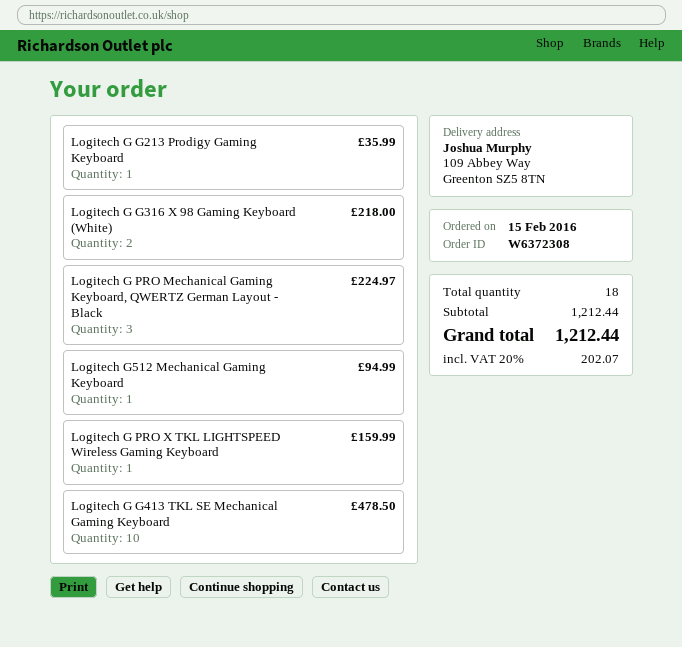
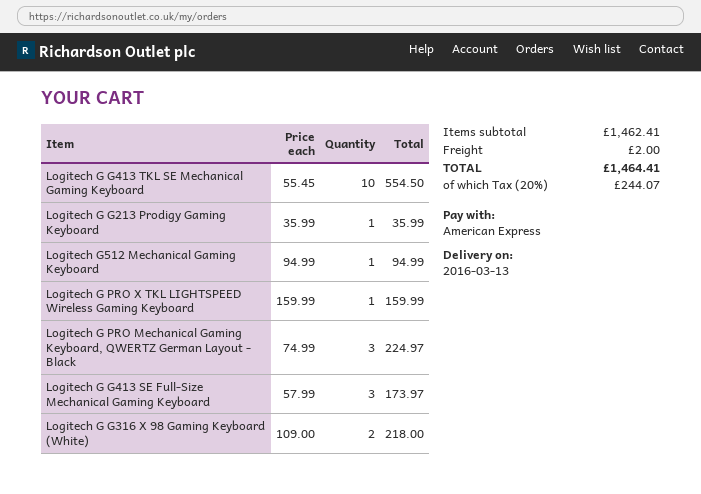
Logitech G G413 TKL SE Mechanical Gaming Keyboard: 10 for 478.50 -> 10 for 554.50
Logitech G G413 SE Full-Size Mechanical Gaming Keyboard: none -> 3 for 173.97
subtotal: 1212.44 -> 1462.41
shipping: none -> 2.00
tax: 20% = 202.07 -> 20% = 244.07
total: 1212.44 -> 1464.41

